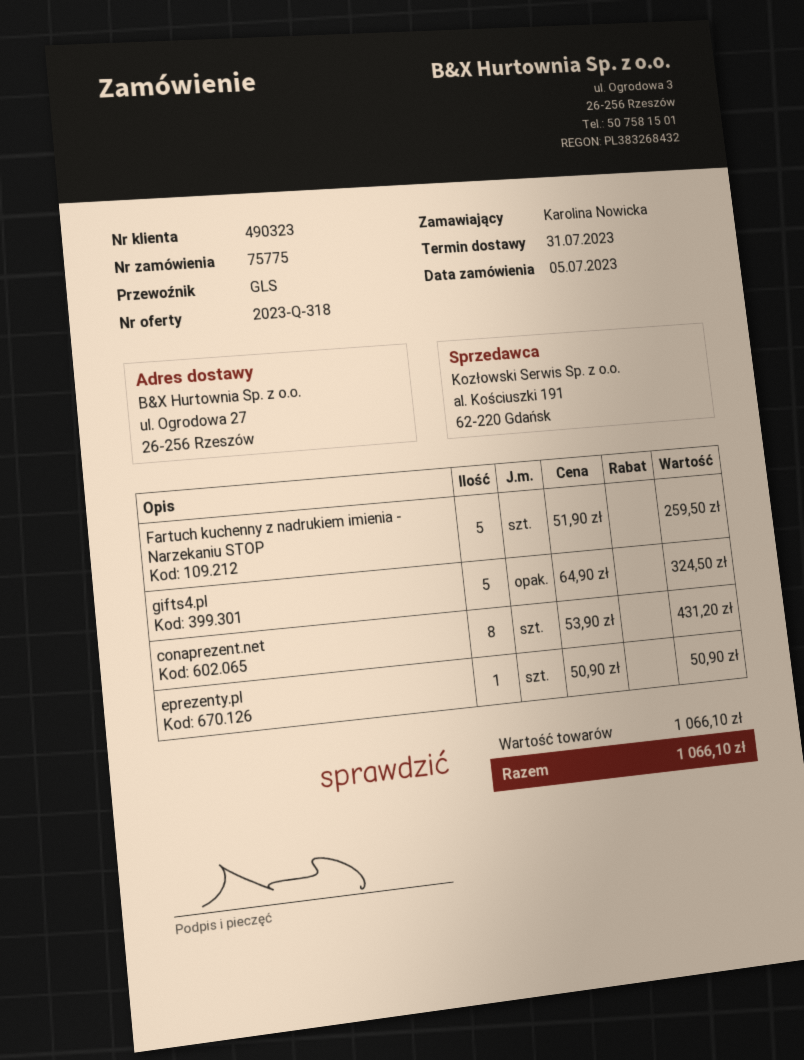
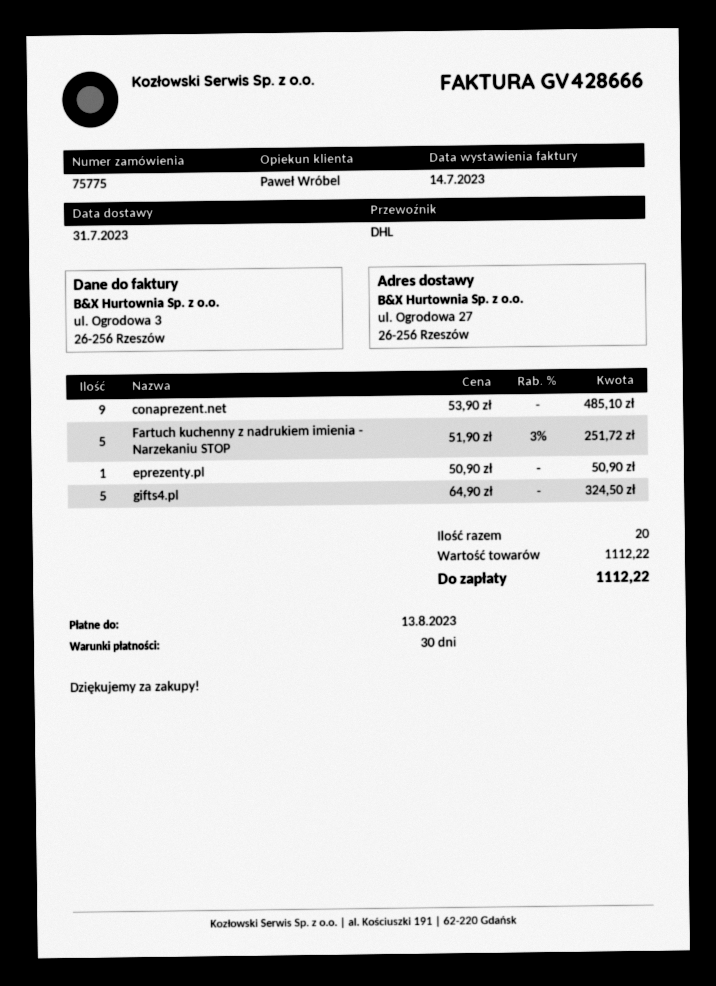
shipping method: GLS -> DHL
Fartuch kuchenny z nadrukiem imienia - Narzekaniu STOP: 5 x 51.90 = 259.50 -> 5 x 51.90 - 3% = 251.72
conaprezent.net: 8 x 53.90 = 431.20 -> 9 x 53.90 = 485.10
subtotal: 1066.10 -> 1112.22
total: 1066.10 -> 1112.22

